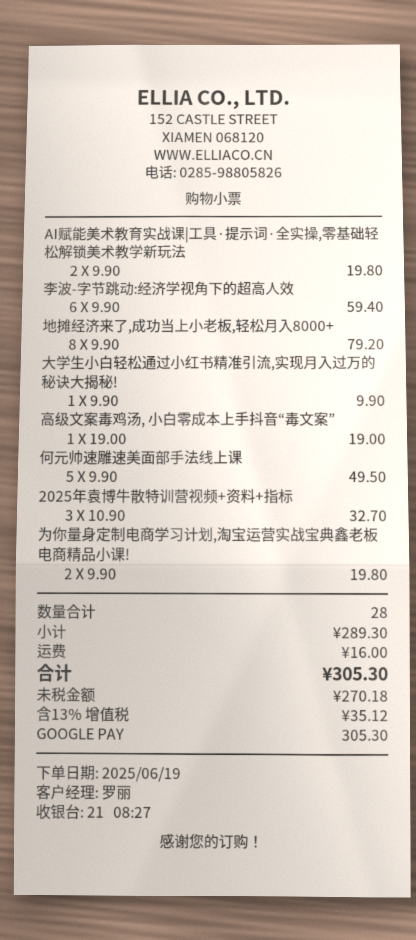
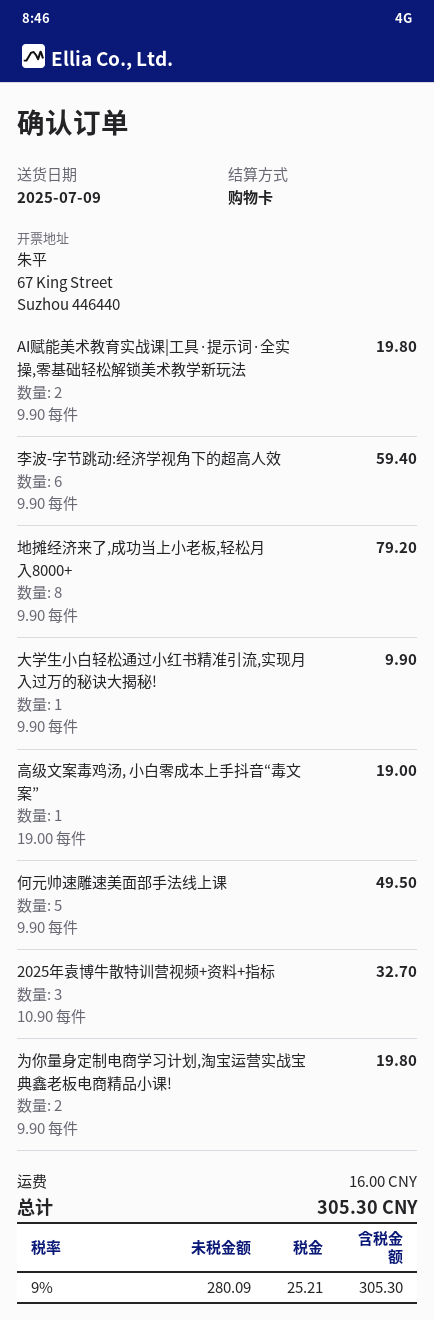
payment method: Google Pay -> gift card
net: 270.18 -> 280.09
tax: 13% = 35.12 -> 9% = 25.21

